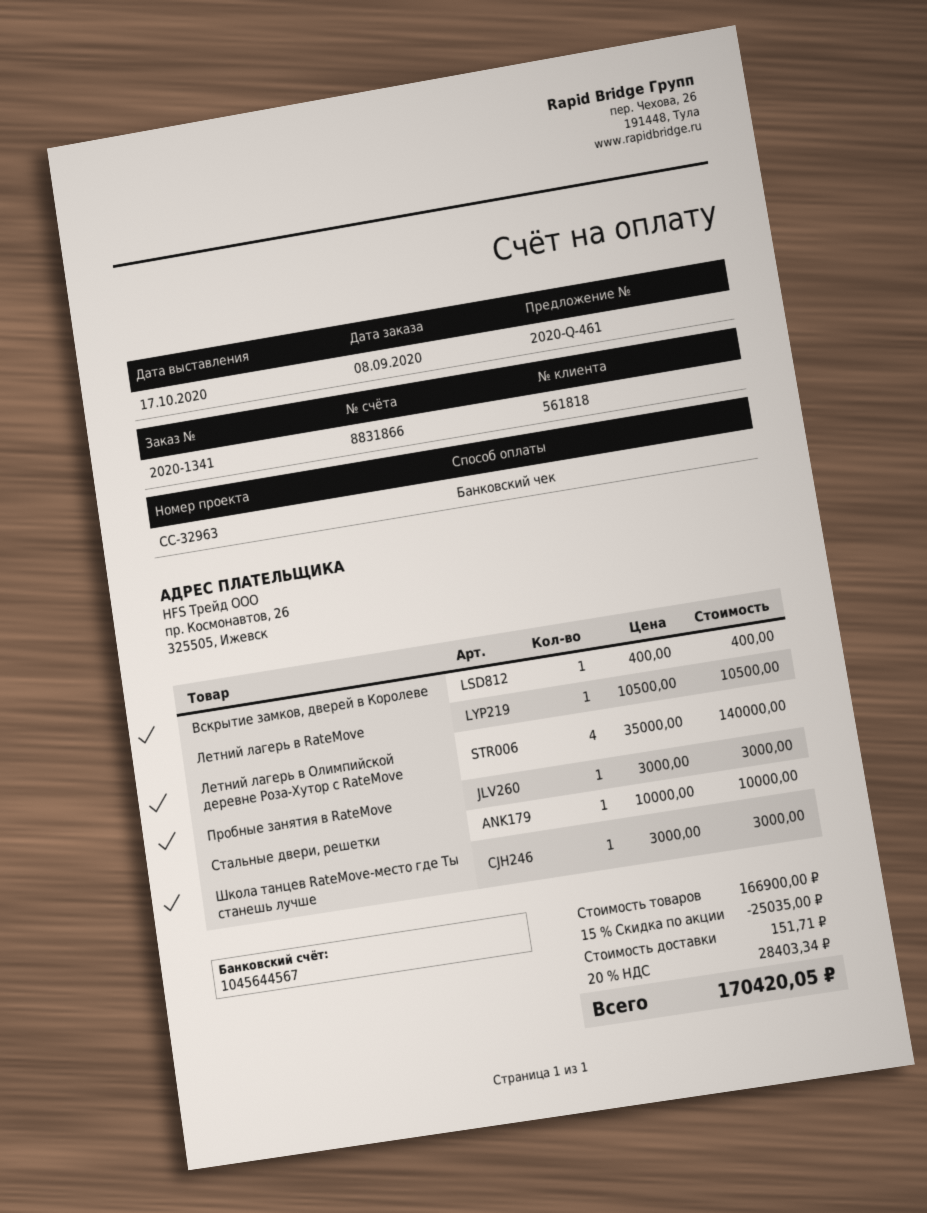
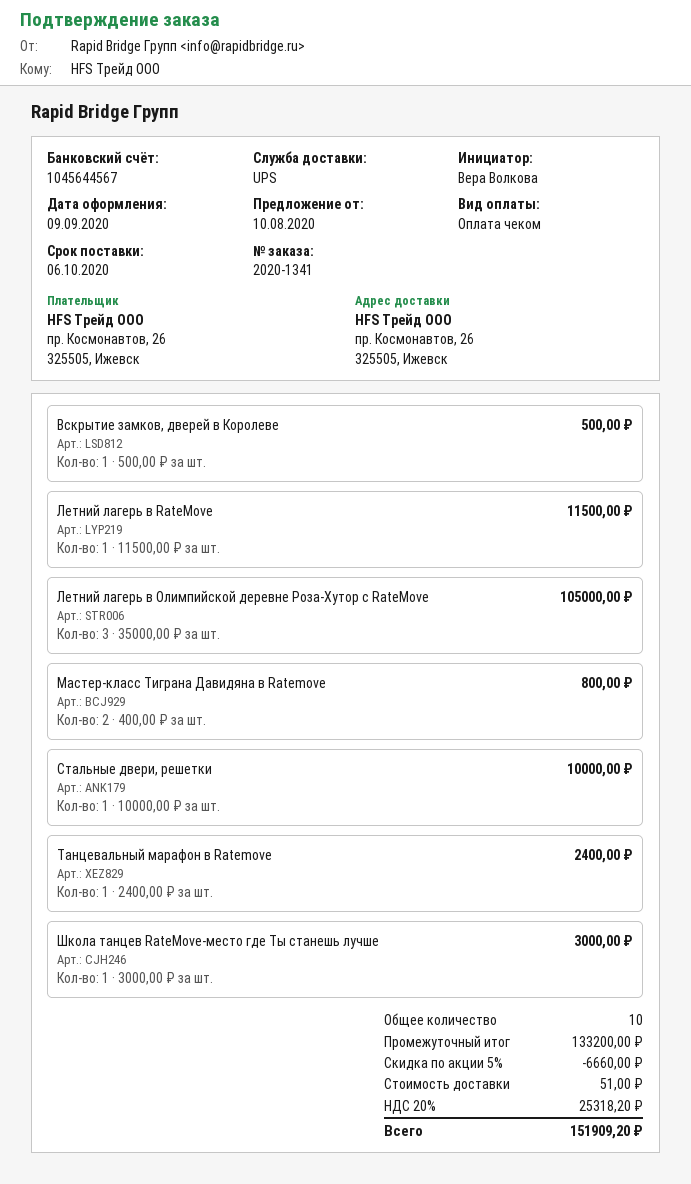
order date: 2020-09-08 -> 2020-09-09
Вскрытие замков, дверей в Королеве: 1 x 400.00 = 400.00 -> 1 x 500.00 = 500.00
Летний лагерь в RateMove: 1 x 10500.00 = 10500.00 -> 1 x 11500.00 = 11500.00
Летний лагерь в Олимпийской деревне Роза-Хутор с RateMove: 4 x 35000.00 = 140000.00 -> 3 x 35000.00 = 105000.00
Пробные занятия в RateMove: 1 x 3000.00 = 3000.00 -> none
Мастер-класс Тиграна Давидяна в Ratemove: none -> 2 x 400.00 = 800.00
Танцевальный марафон в Ratemove: none -> 1 x 2400.00 = 2400.00
subtotal: 166900.00 -> 133200.00
discount: 15% = 25035.00 -> 5% = 6660.00
shipping: 151.71 -> 51.00
tax: 20% = 28403.34 -> 20% = 25318.20
total: 170420.05 -> 151909.20

